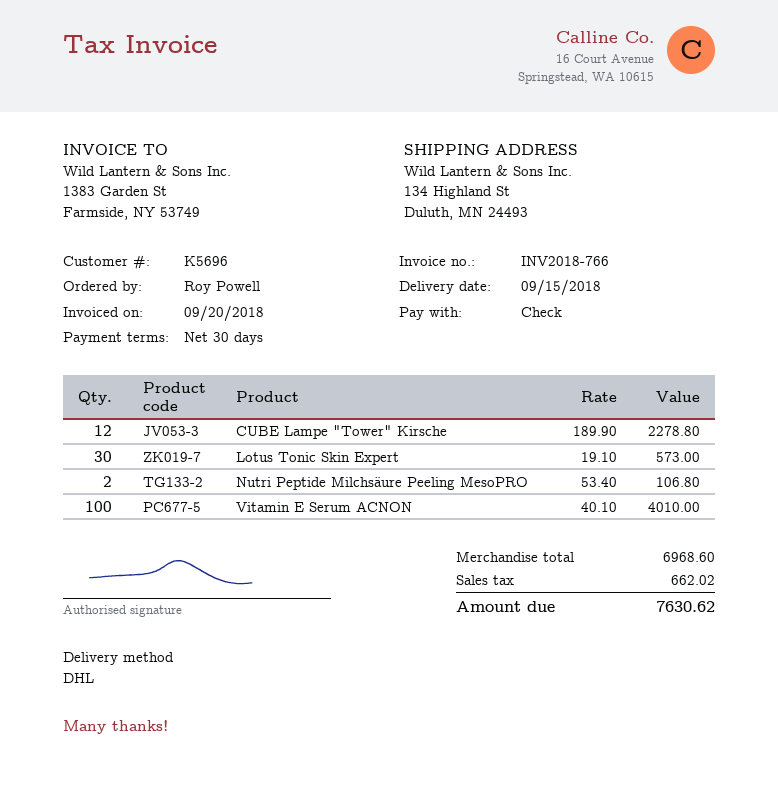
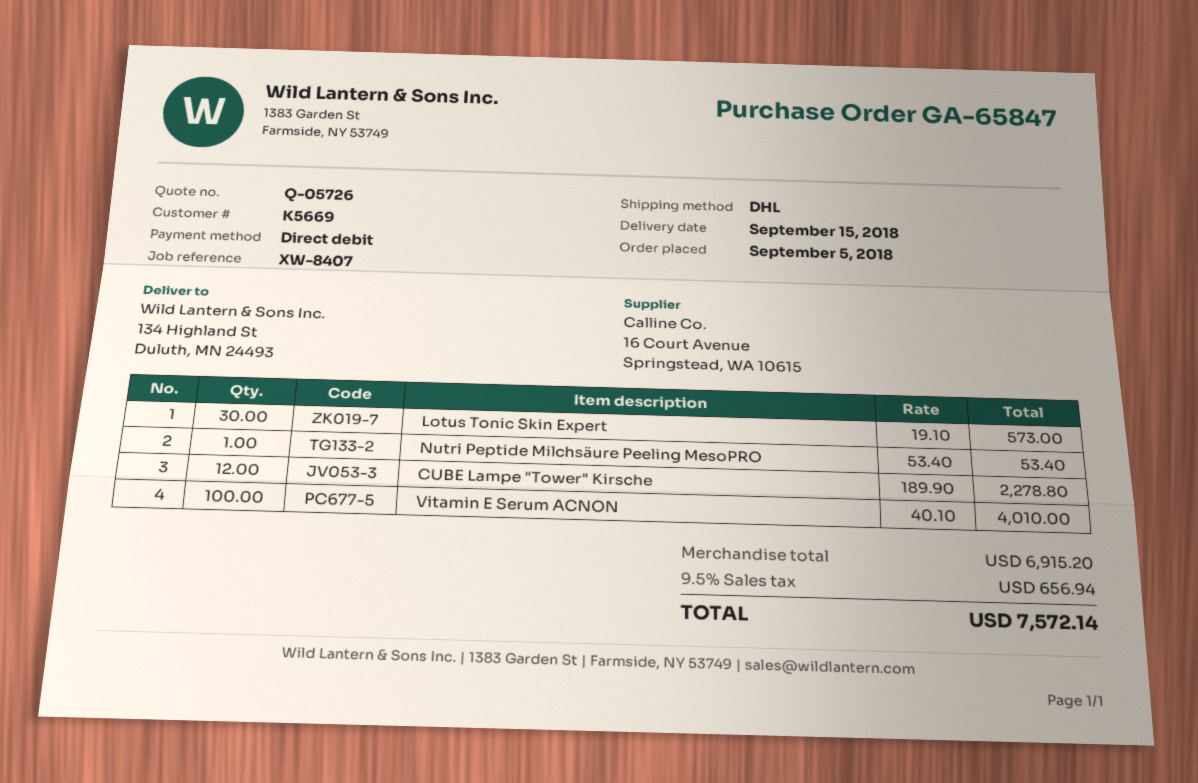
customer number: K5696 -> K5669
payment method: cheque -> direct debit
Nutri Peptide Milchsäure Peeling MesoPRO: 2 x 53.40 = 106.80 -> 1 x 53.40 = 53.40
subtotal: 6968.60 -> 6915.20
tax: 662.02 -> 656.94
total: 7630.62 -> 7572.14

